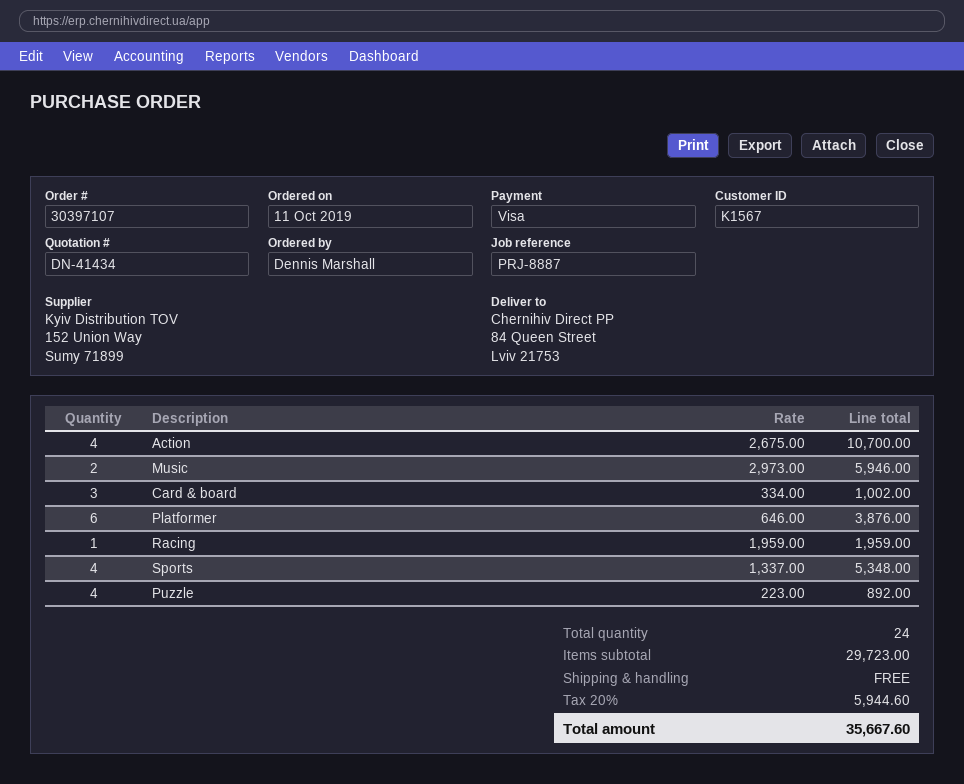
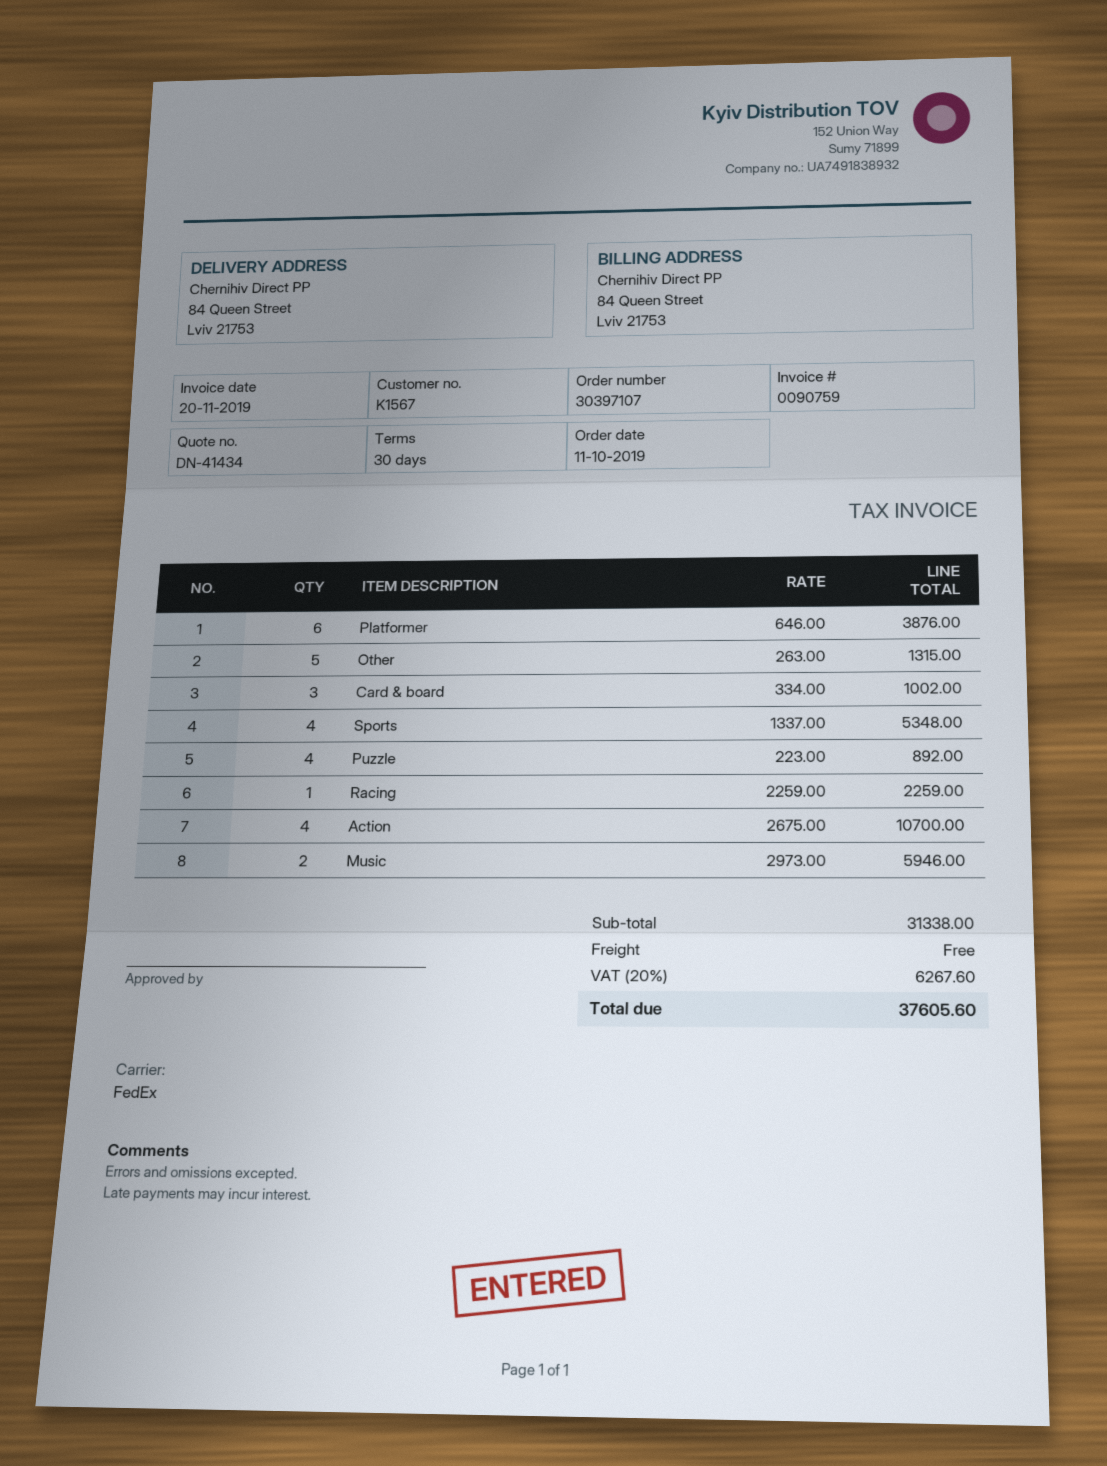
Racing: 1 x 1959.00 = 1959.00 -> 1 x 2259.00 = 2259.00
Other: none -> 5 x 263.00 = 1315.00
subtotal: 29723.00 -> 31338.00
tax: 20% = 5944.60 -> 20% = 6267.60
total: 35667.60 -> 37605.60

